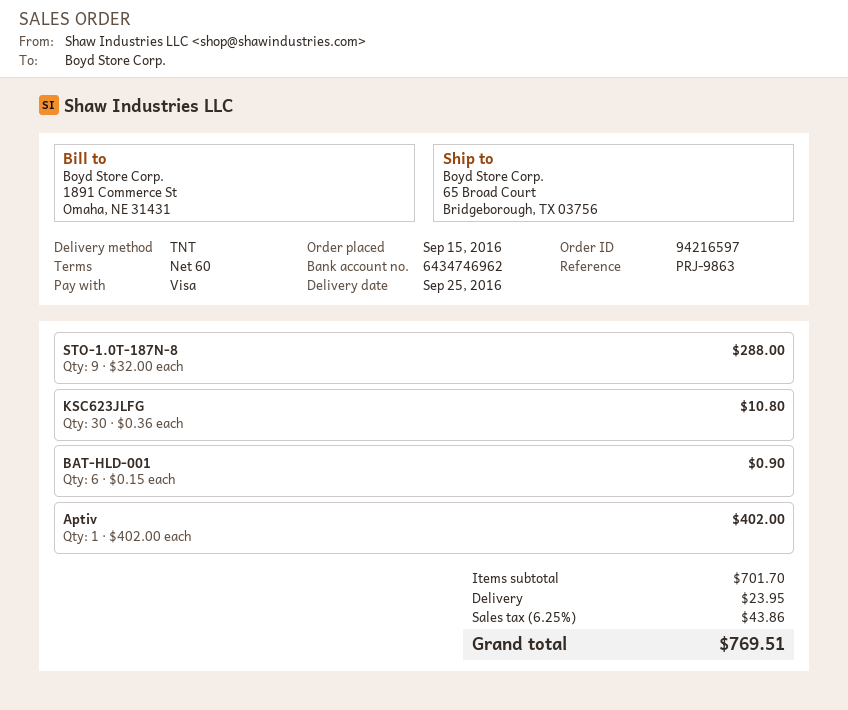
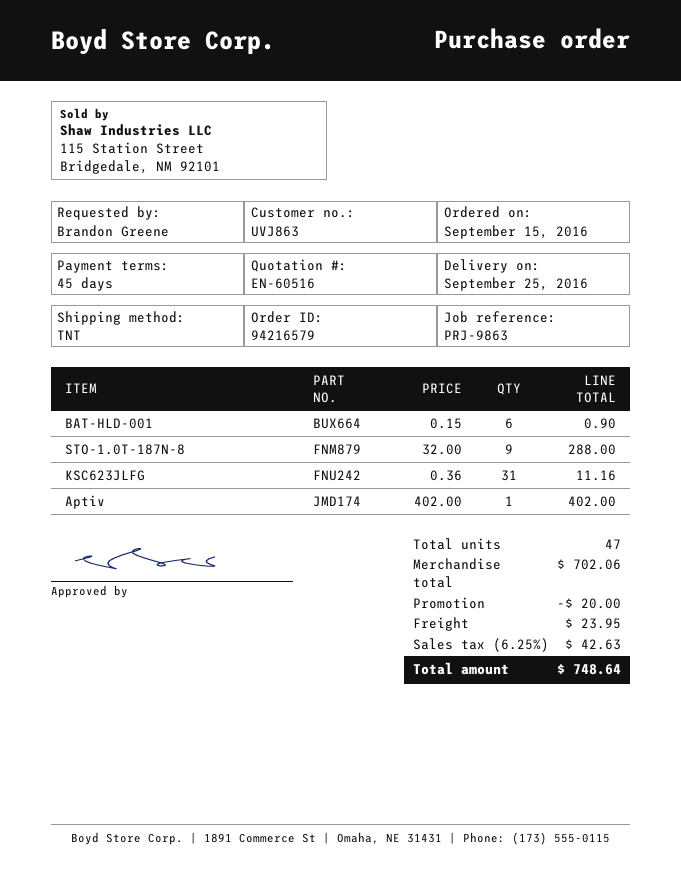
order number: 94216597 -> 94216579
payment terms: 60 days -> 45 days
KSC623JLFG: 30 x 0.36 = 10.80 -> 31 x 0.36 = 11.16
subtotal: 701.70 -> 702.06
discount: none -> 20.00
tax: 6.25% = 43.86 -> 6.25% = 42.63
total: 769.51 -> 748.64

